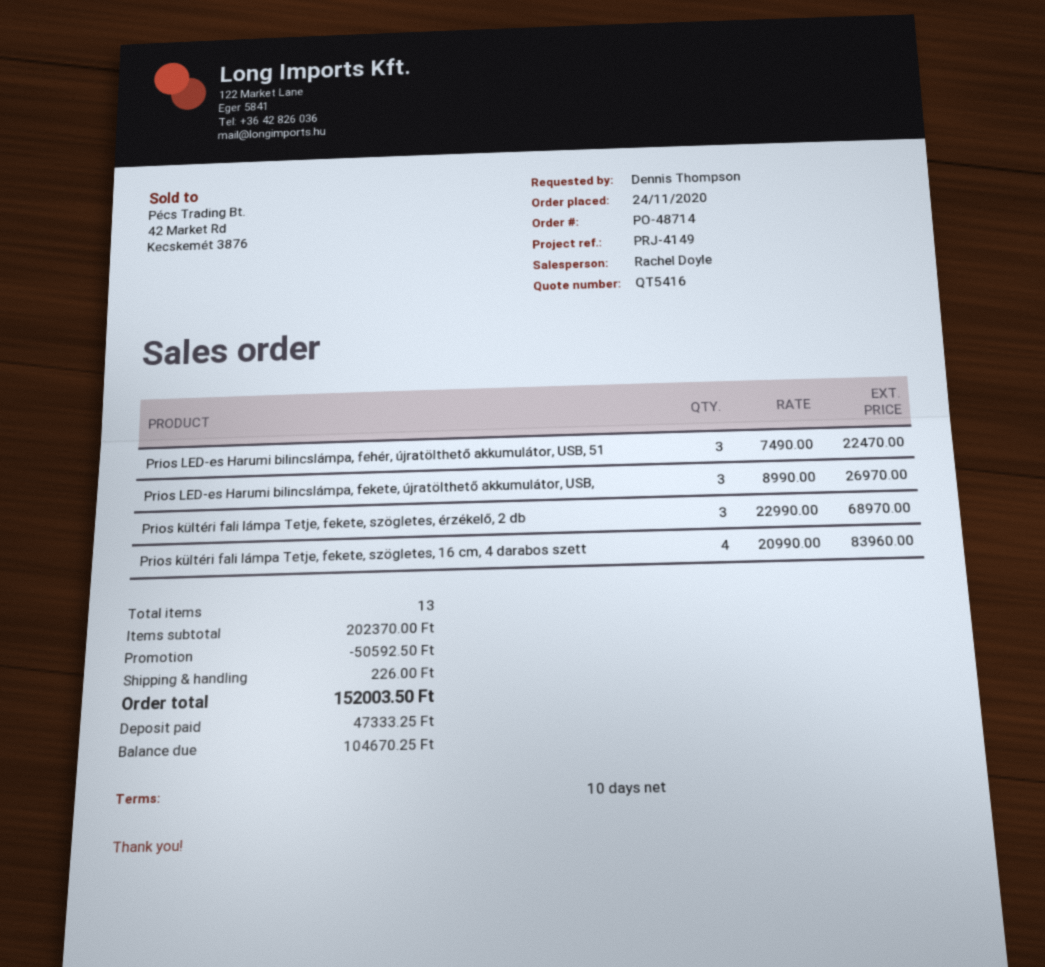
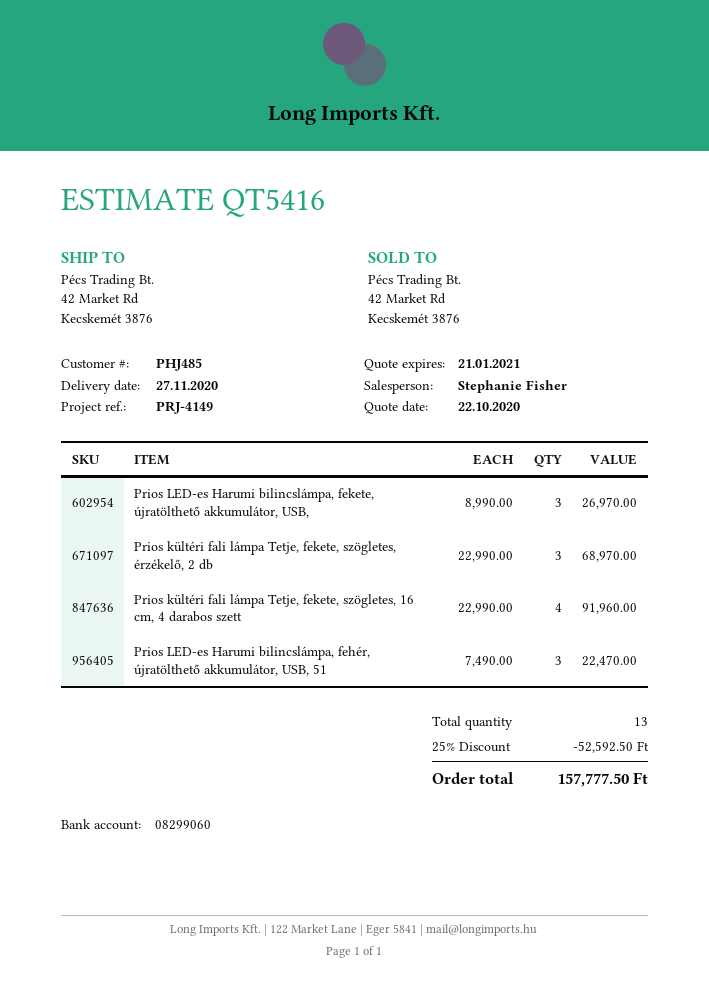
sales rep: Rachel Doyle -> Stephanie Fisher
Prios kültéri fali lámpa Tetje, fekete, szögletes, 16 cm, 4 darabos szett: 4 x 20990.00 = 83960.00 -> 4 x 22990.00 = 91960.00
discount: 50592.50 -> 52592.50
shipping: 226.00 -> none
total: 152003.50 -> 157777.50

